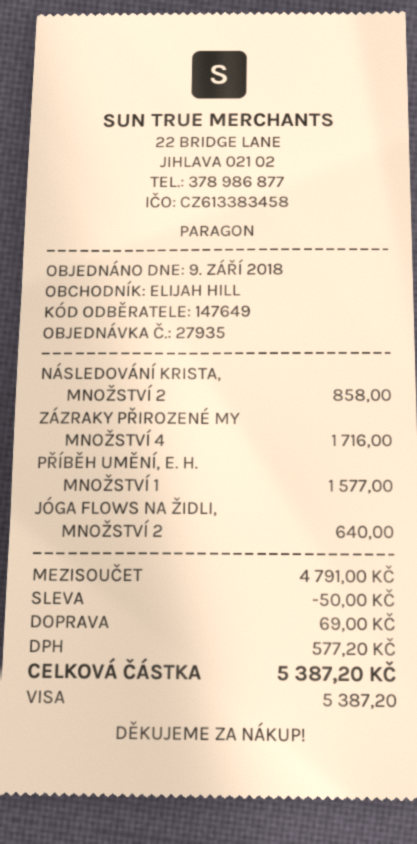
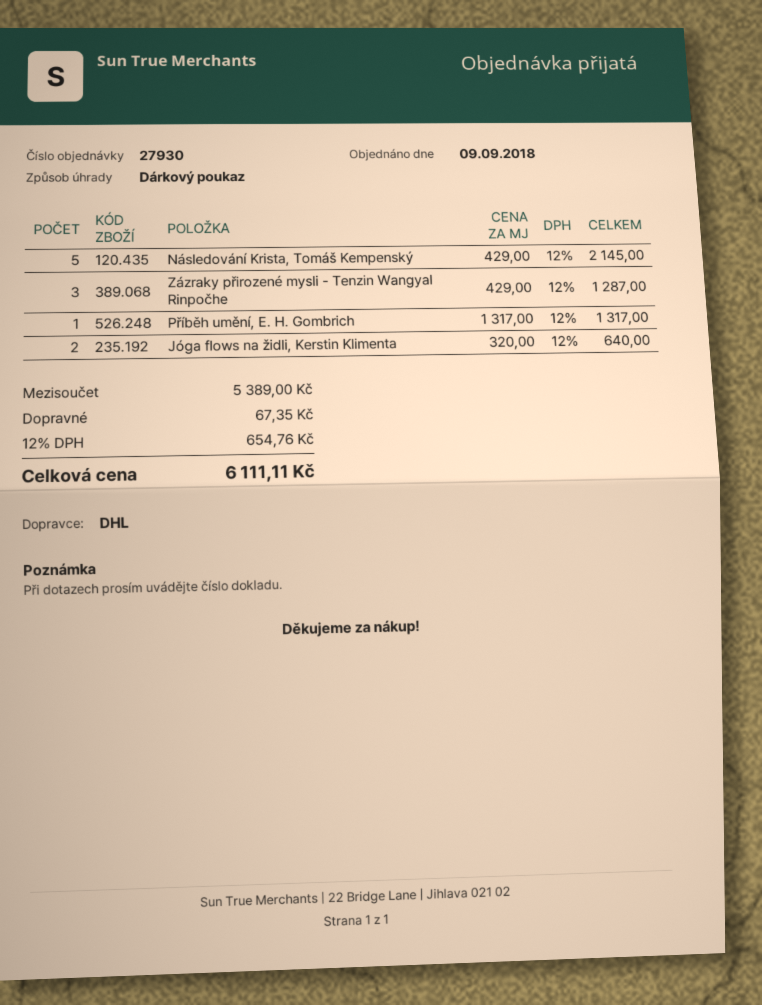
order number: 27935 -> 27930
payment method: Visa -> gift card
NÁSLEDOVÁNÍ KRISTA,: 2 for 858.00 -> 5 for 2145.00
ZÁZRAKY PŘIROZENÉ MY: 4 for 1716.00 -> 3 for 1287.00
PŘÍBĚH UMĚNÍ, E. H.: 1 for 1577.00 -> 1 for 1317.00
subtotal: 4791.00 -> 5389.00
discount: 50.00 -> none
shipping: 69.00 -> 67.35
tax: 577.20 -> 654.76
total: 5387.20 -> 6111.11

